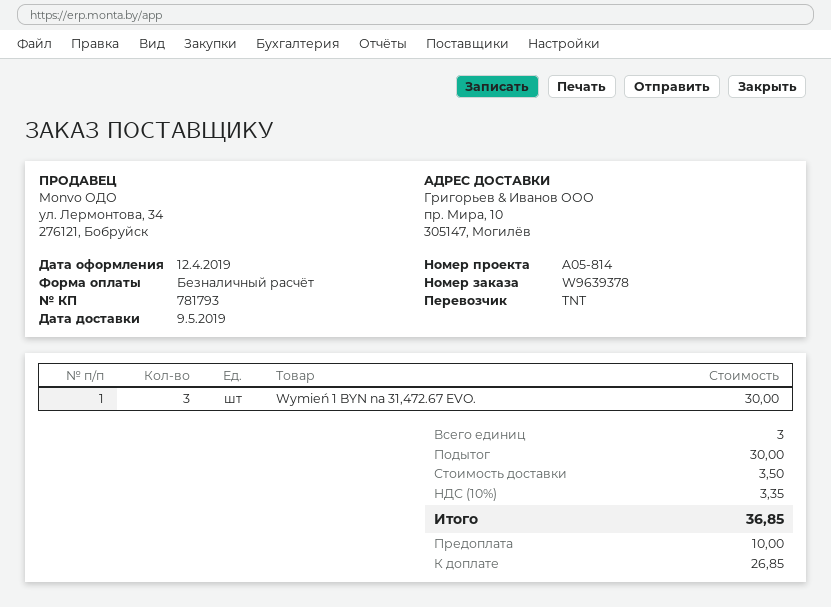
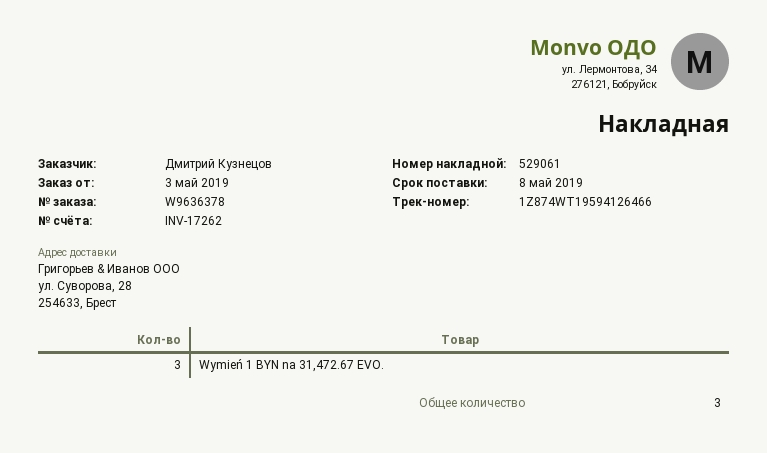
order number: W9639378 -> W9636378
order date: 2019-04-12 -> 2019-05-03
delivery date: 2019-05-09 -> 2019-05-08
ship to: пр. Мира, 10, 305147, Могилёв -> ул. Суворова, 28, 254633, Брест

